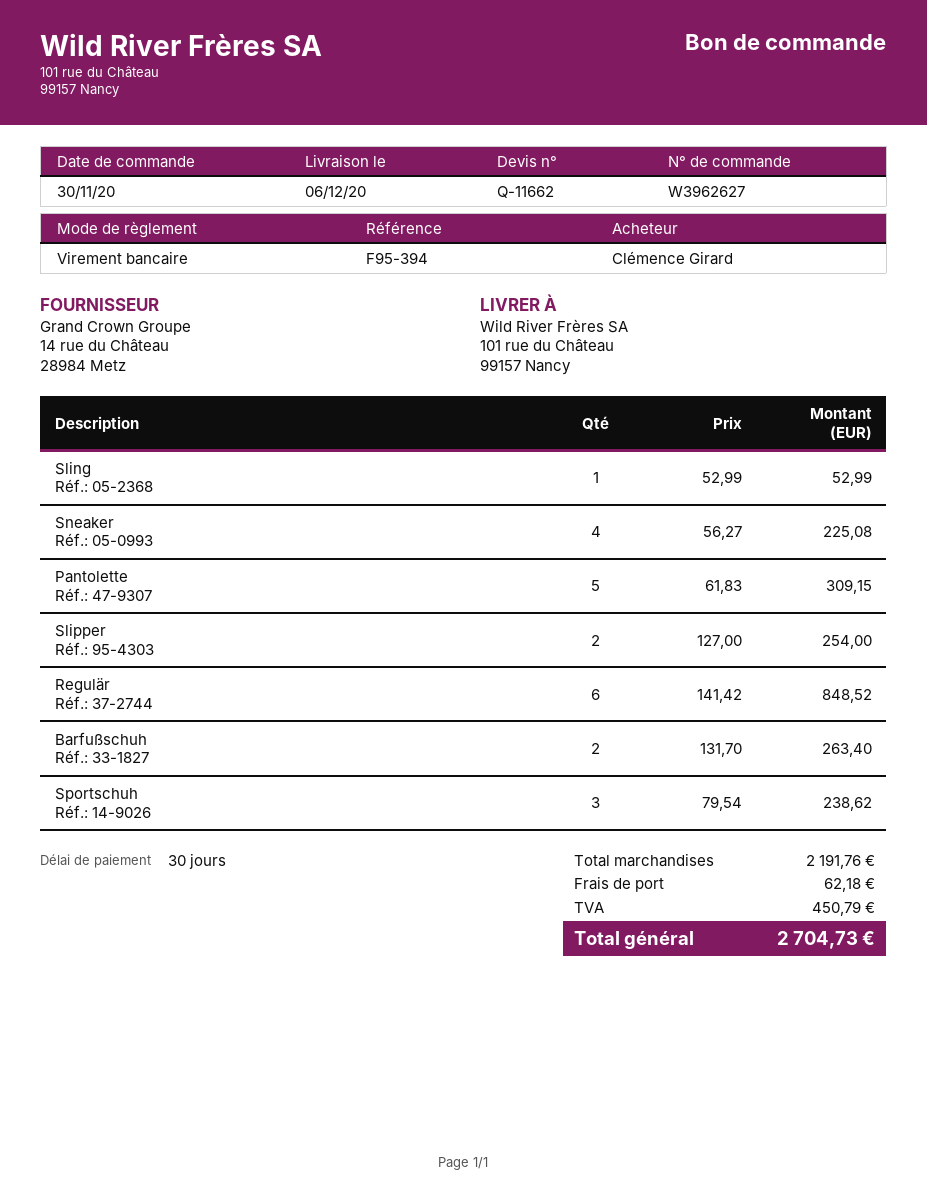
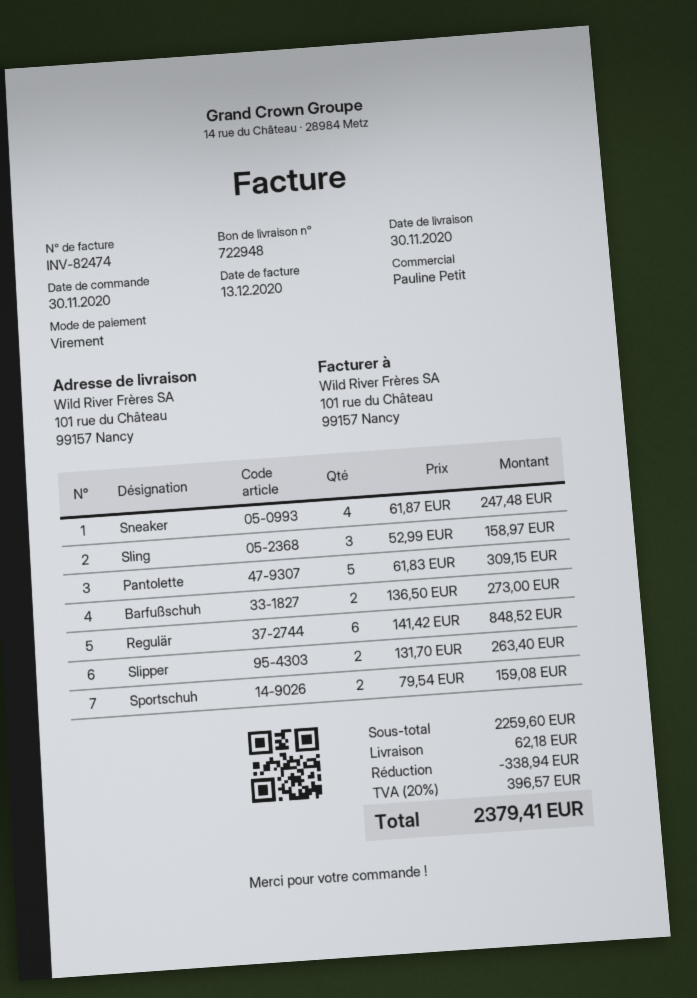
delivery date: 2020-12-06 -> 2020-11-30
Sling: 1 x 52.99 = 52.99 -> 3 x 52.99 = 158.97
Sneaker: 4 x 56.27 = 225.08 -> 4 x 61.87 = 247.48
Slipper: 2 x 127.00 = 254.00 -> 2 x 131.70 = 263.40
Barfußschuh: 2 x 131.70 = 263.40 -> 2 x 136.50 = 273.00
Sportschuh: 3 x 79.54 = 238.62 -> 2 x 79.54 = 159.08
subtotal: 2191.76 -> 2259.60
discount: none -> 338.94
tax: 450.79 -> 396.57
total: 2704.73 -> 2379.41

